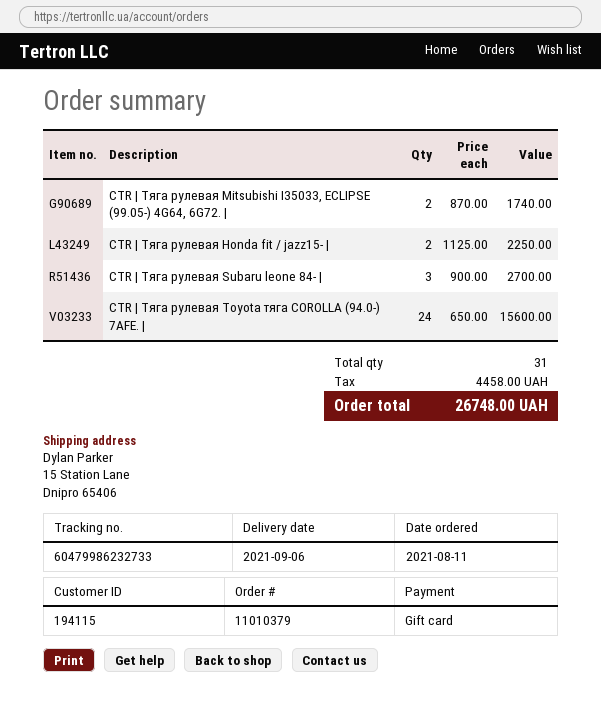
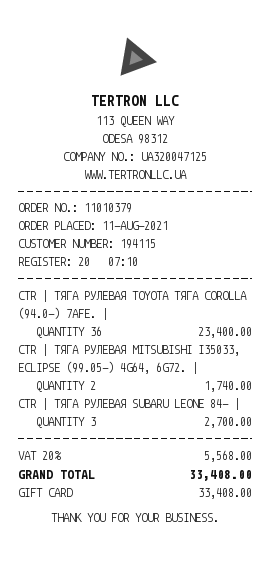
CTR | Тяга рулевая Honda fit / jazz15- |: 2 for 2250.00 -> none
CTR | Тяга рулевая Toyota тяга COROLLA (94.0-) 7AFE. |: 24 for 15600.00 -> 36 for 23400.00
tax: 4458.00 -> 5568.00
total: 26748.00 -> 33408.00

